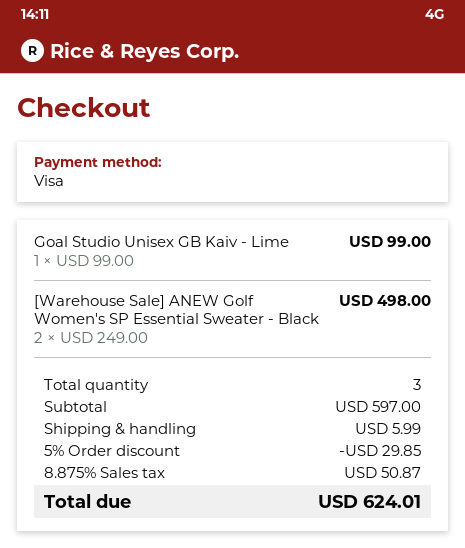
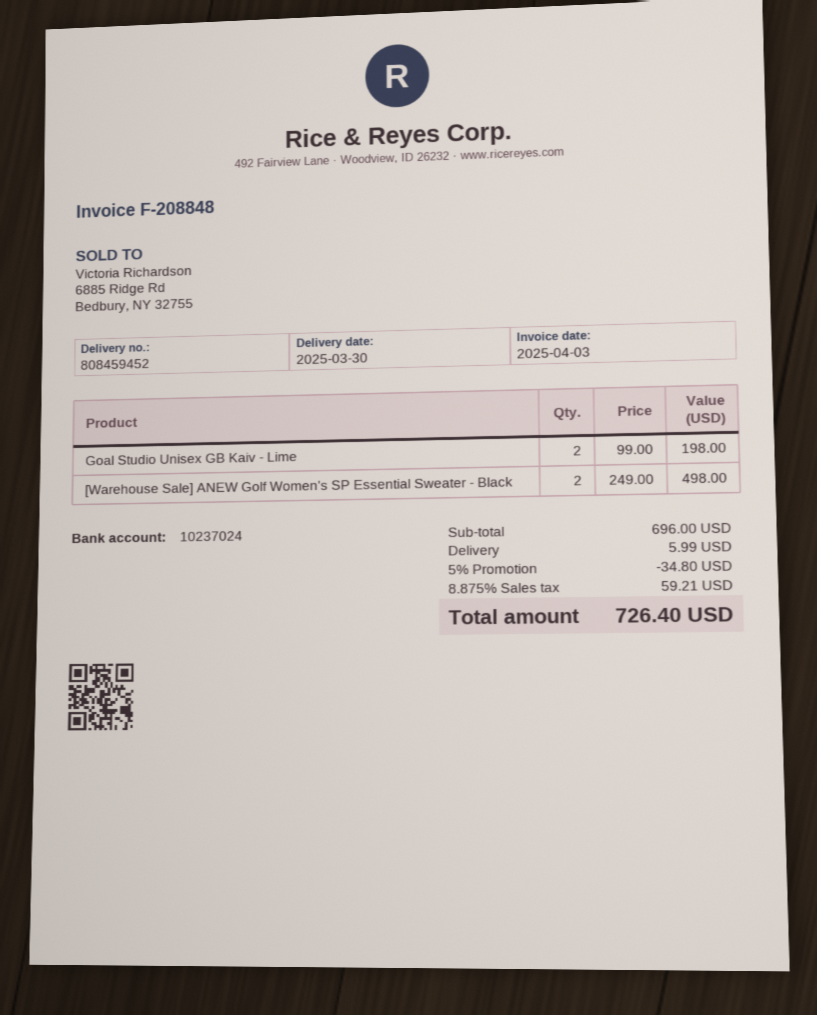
Goal Studio Unisex GB Kaiv - Lime: 1 x 99.00 = 99.00 -> 2 x 99.00 = 198.00
subtotal: 597.00 -> 696.00
discount: 5% = 29.85 -> 5% = 34.80
tax: 8.875% = 50.87 -> 8.875% = 59.21
total: 624.01 -> 726.40

